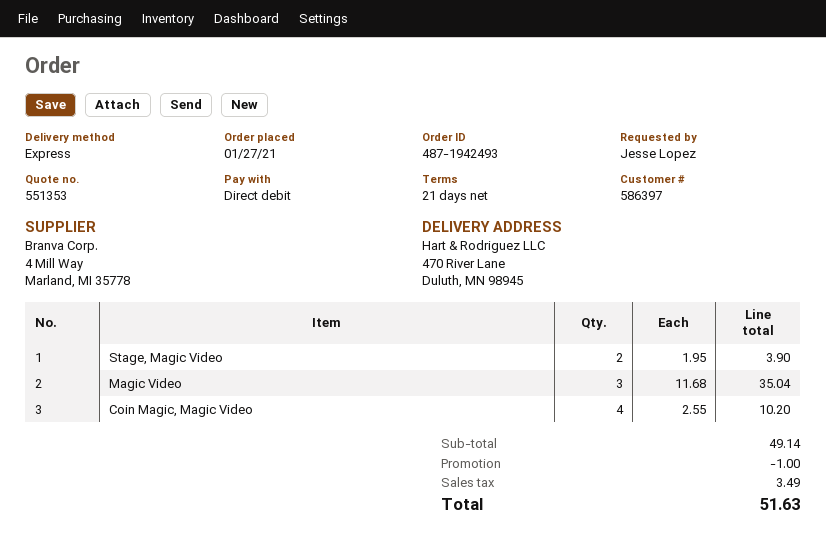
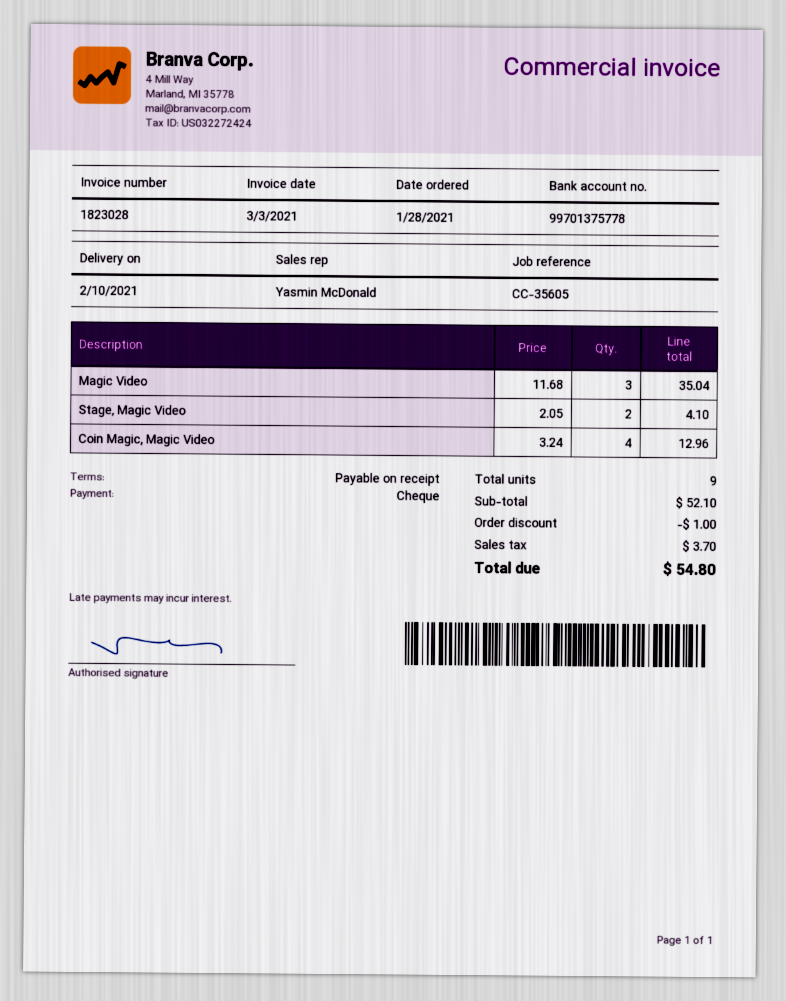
order date: 2021-01-27 -> 2021-01-28
payment terms: 21 days -> on receipt
payment method: direct debit -> cheque
Stage, Magic Video: 2 x 1.95 = 3.90 -> 2 x 2.05 = 4.10
Coin Magic, Magic Video: 4 x 2.55 = 10.20 -> 4 x 3.24 = 12.96
subtotal: 49.14 -> 52.10
tax: 3.49 -> 3.70
total: 51.63 -> 54.80

